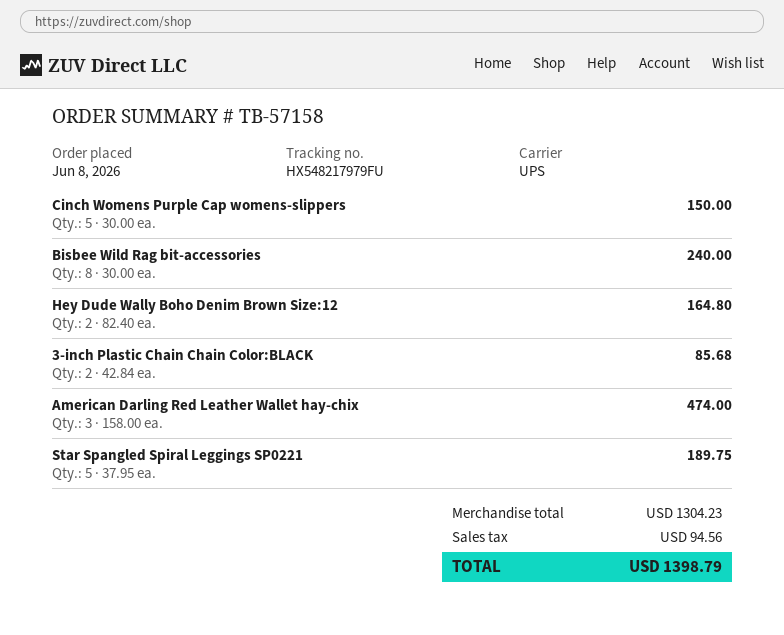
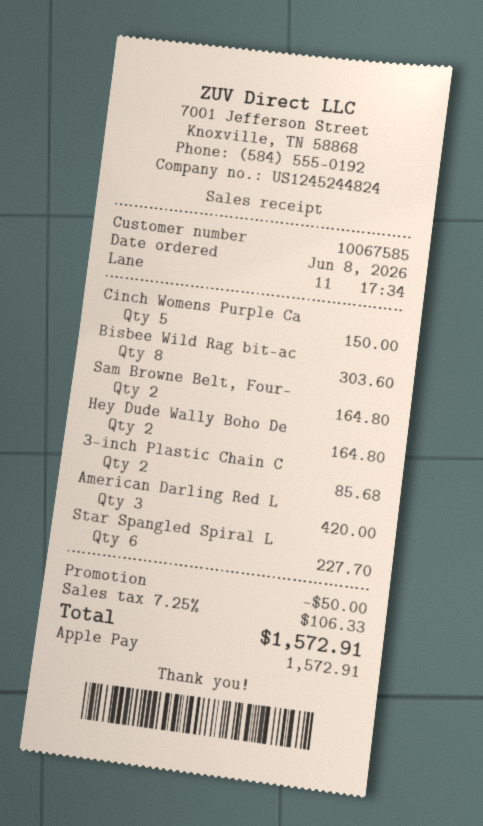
Bisbee Wild Rag bit-accessories: 8 for 240.00 -> 8 for 303.60
American Darling Red Leather Wallet hay-chix: 3 for 474.00 -> 3 for 420.00
Star Spangled Spiral Leggings SP0221: 5 for 189.75 -> 6 for 227.70
Sam Browne Belt, Four-: none -> 2 for 164.80
discount: none -> 50.00
tax: 94.56 -> 106.33
total: 1398.79 -> 1572.91

